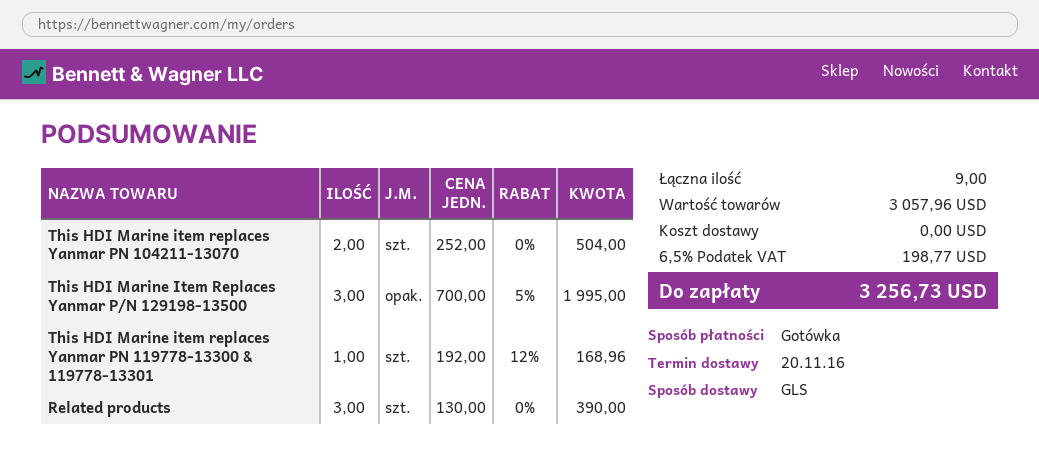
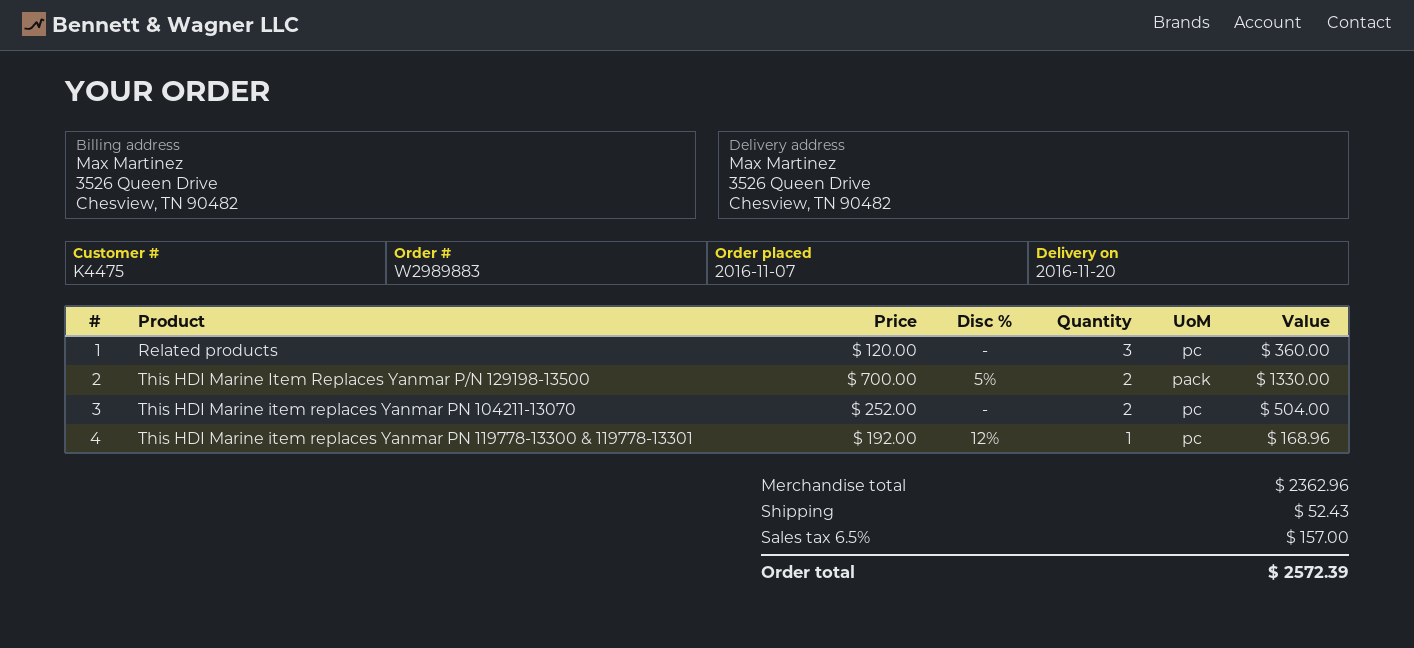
This HDI Marine Item Replaces Yanmar P/N 129198-13500: 3 x 700.00 - 5% = 1995.00 -> 2 x 700.00 - 5% = 1330.00
Related products: 3 x 130.00 = 390.00 -> 3 x 120.00 = 360.00
subtotal: 3057.96 -> 2362.96
shipping: 0.00 -> 52.43
tax: 6.5% = 198.77 -> 6.5% = 157.00
total: 3256.73 -> 2572.39

